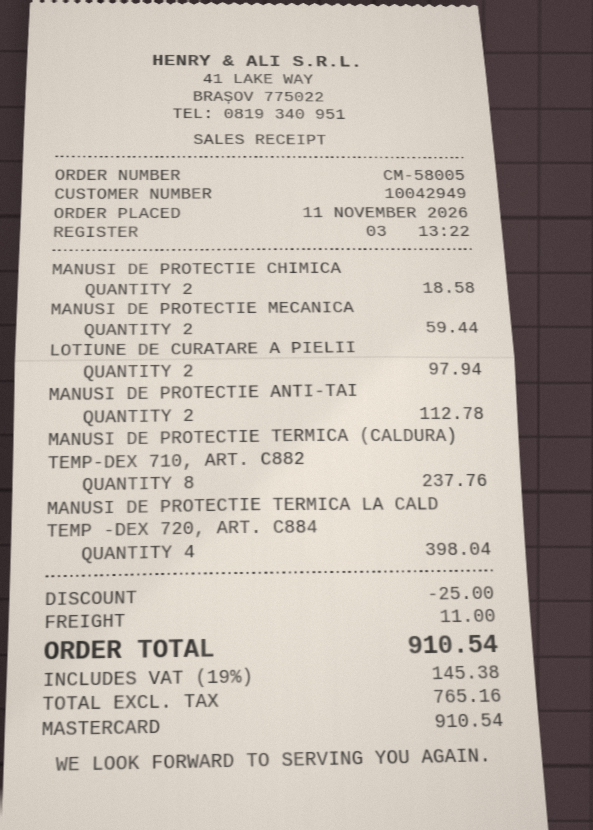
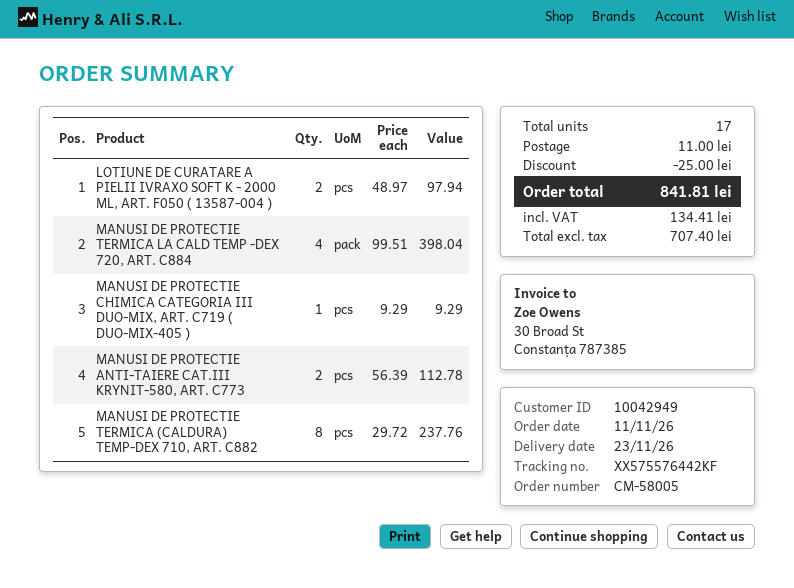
MANUSI DE PROTECTIE CHIMICA: 2 for 18.58 -> 1 for 9.29
MANUSI DE PROTECTIE MECANICA: 2 for 59.44 -> none
net: 765.16 -> 707.40
tax: 145.38 -> 134.41
total: 910.54 -> 841.81

